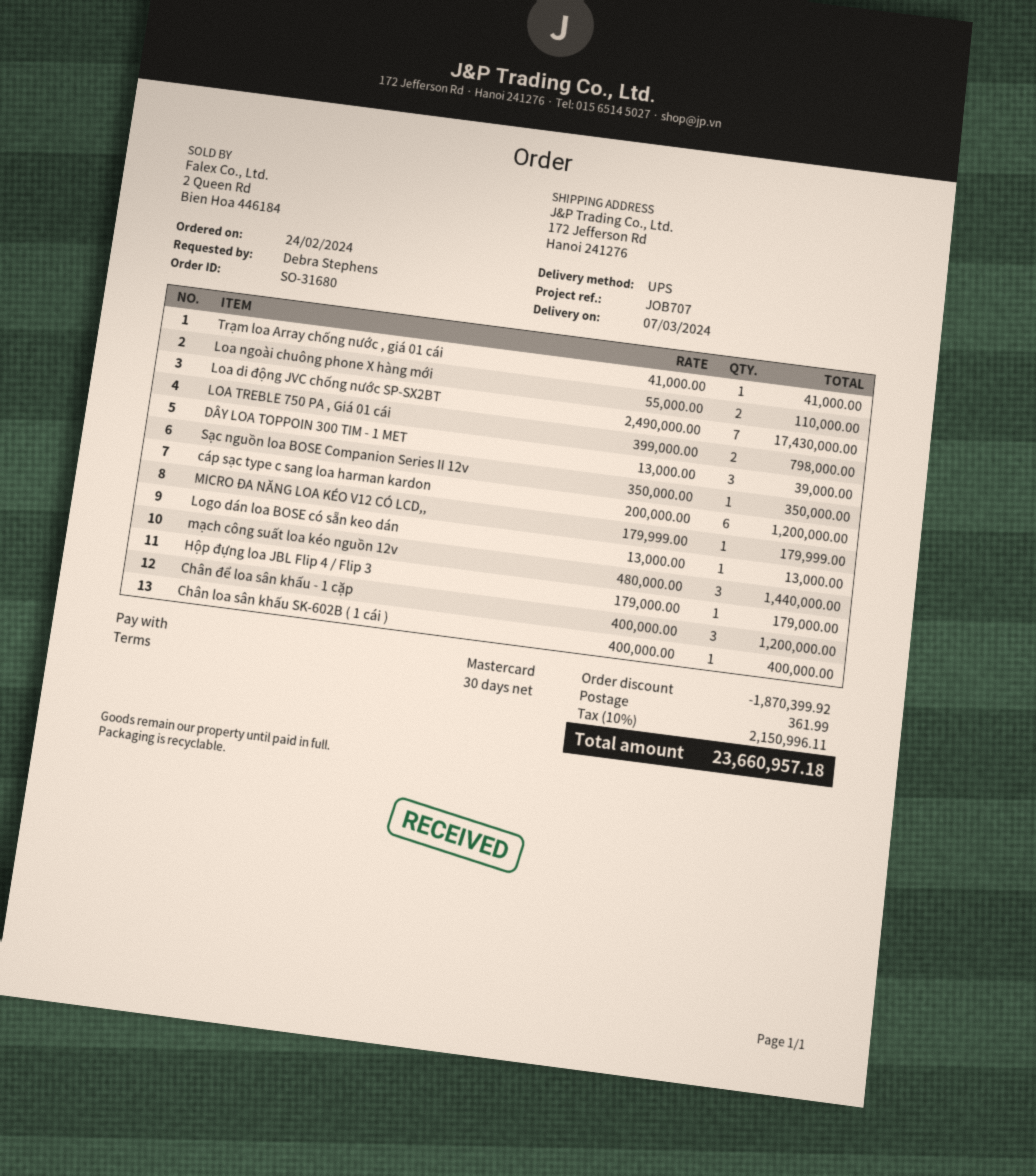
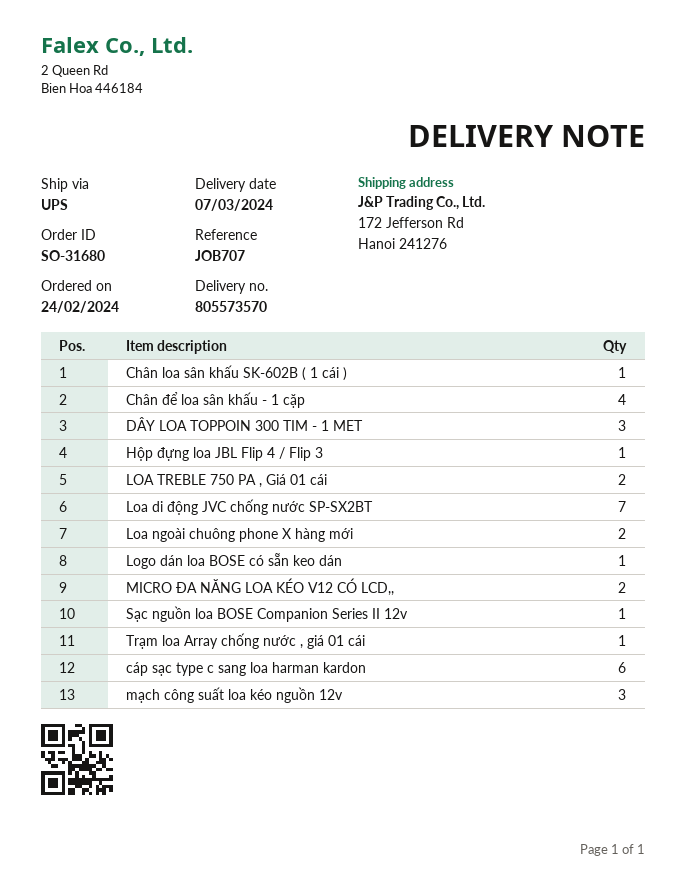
MICRO ĐA NĂNG LOA KÉO V12 CÓ LCD,,: 1 -> 2
Chân để loa sân khấu - 1 cặp: 3 -> 4

